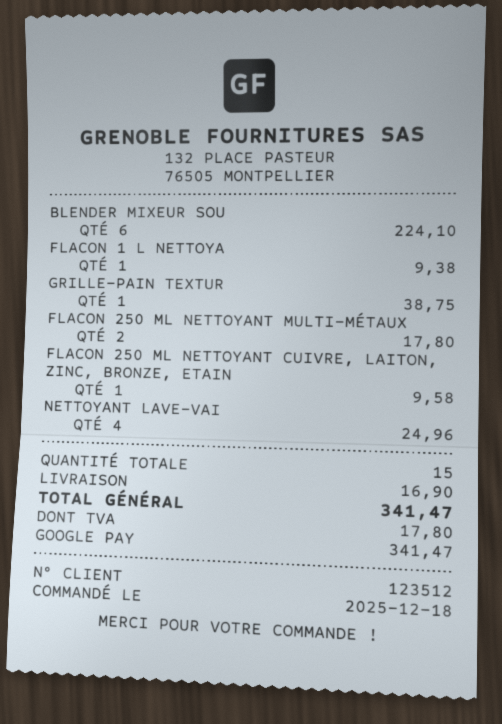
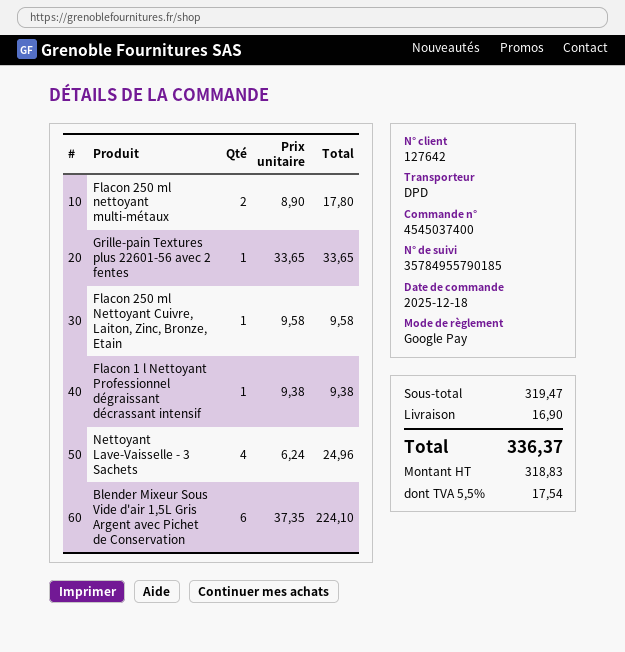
customer number: 123512 -> 127642
GRILLE-PAIN TEXTUR: 1 for 38.75 -> 1 for 33.65
tax: 17.80 -> 17.54
total: 341.47 -> 336.37

